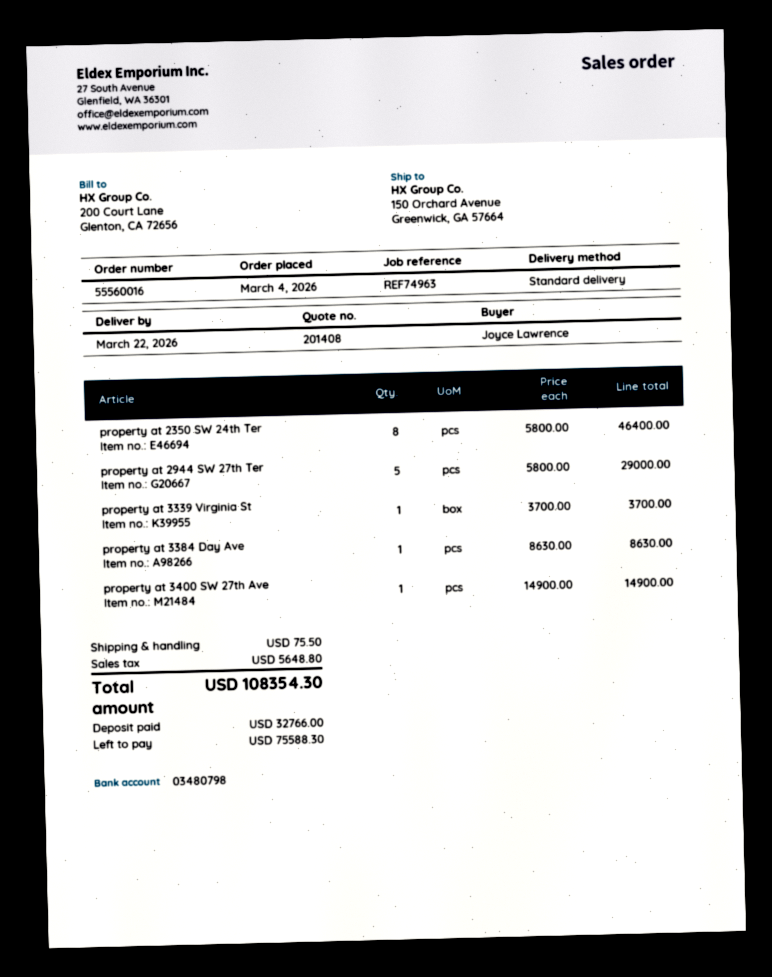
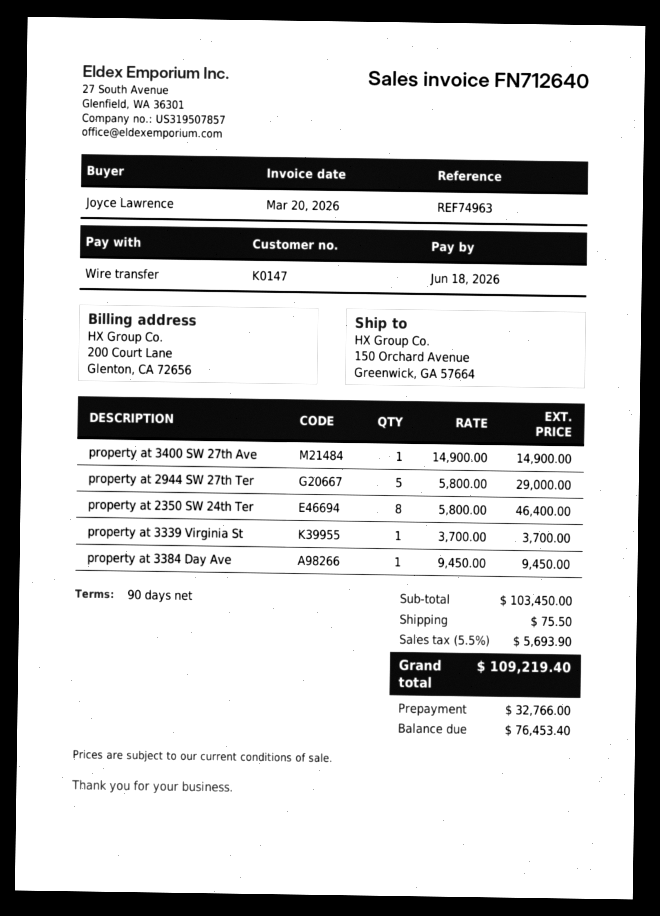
property at 3384 Day Ave: 1 x 8630.00 = 8630.00 -> 1 x 9450.00 = 9450.00
tax: 5648.80 -> 5693.90
total: 108354.30 -> 109219.40
balance: 75588.30 -> 76453.40

